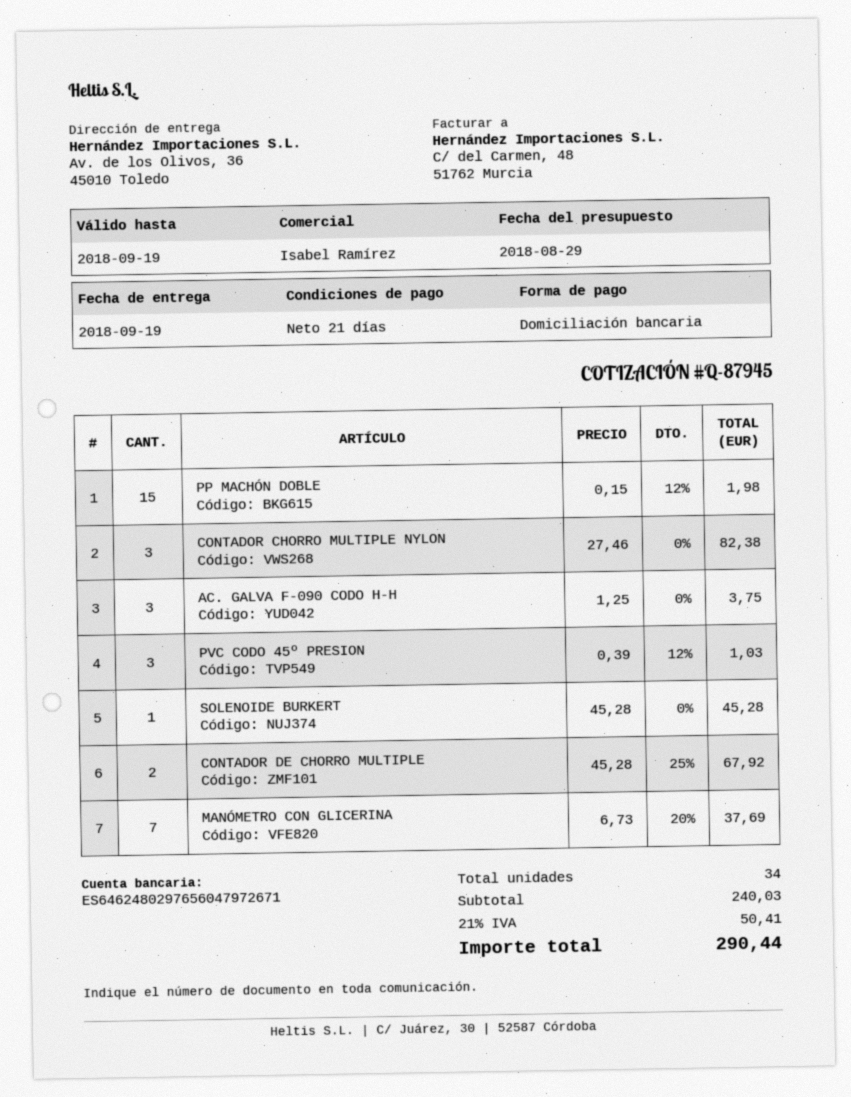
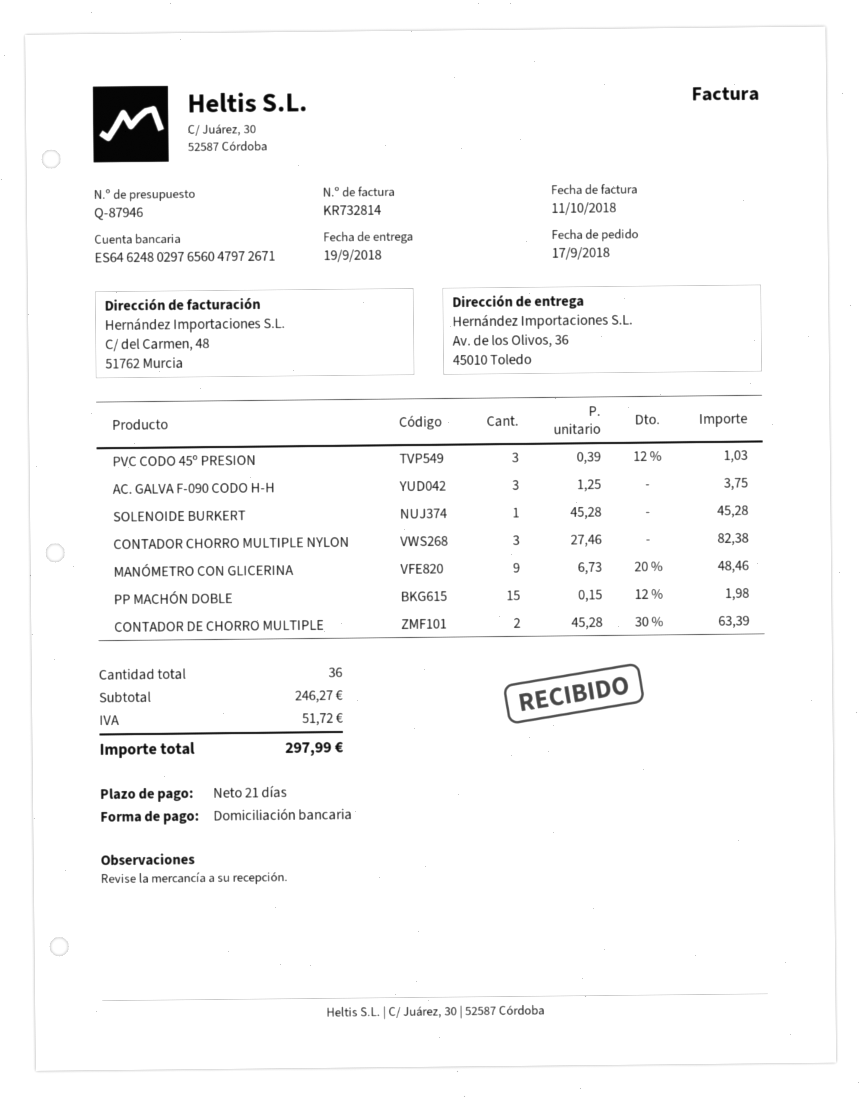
quote number: Q-87945 -> Q-87946
CONTADOR DE CHORRO MULTIPLE: 2 x 45.28 - 25% = 67.92 -> 2 x 45.28 - 30% = 63.39
MANÓMETRO CON GLICERINA: 7 x 6.73 - 20% = 37.69 -> 9 x 6.73 - 20% = 48.46
total quantity: 34 -> 36
subtotal: 240.03 -> 246.27
tax: 50.41 -> 51.72
total: 290.44 -> 297.99

